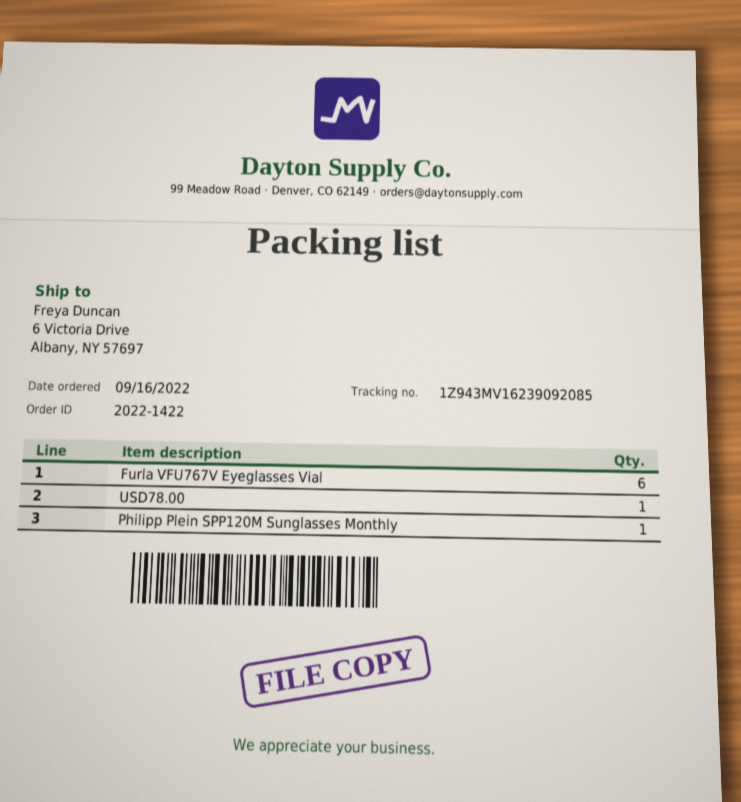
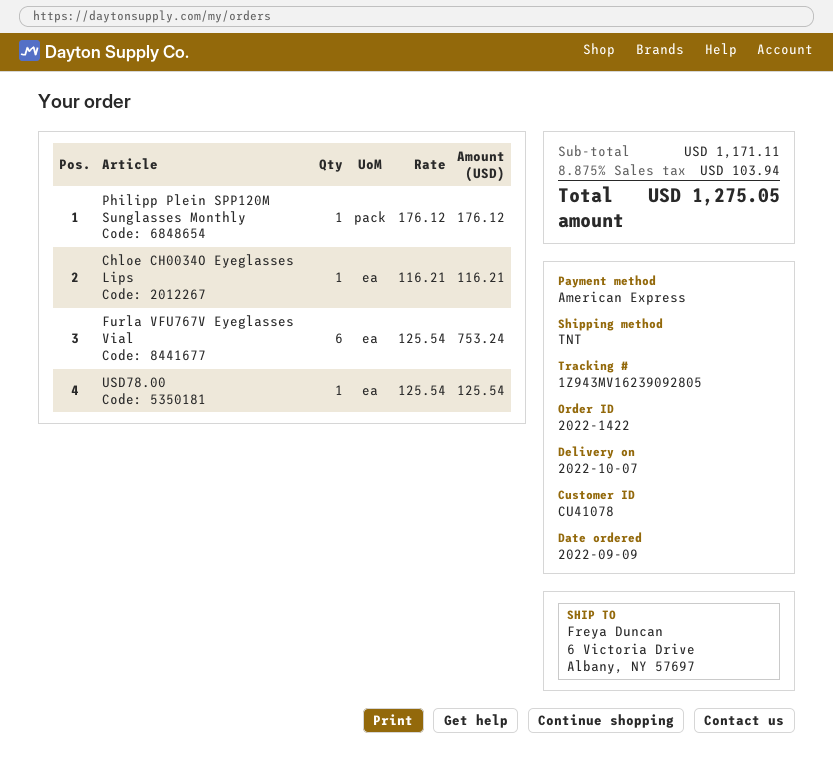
order date: 2022-09-16 -> 2022-09-09
tracking number: 1Z943MV16239092085 -> 1Z943MV16239092805
Chloe CH0034O Eyeglasses Lips: none -> 1

